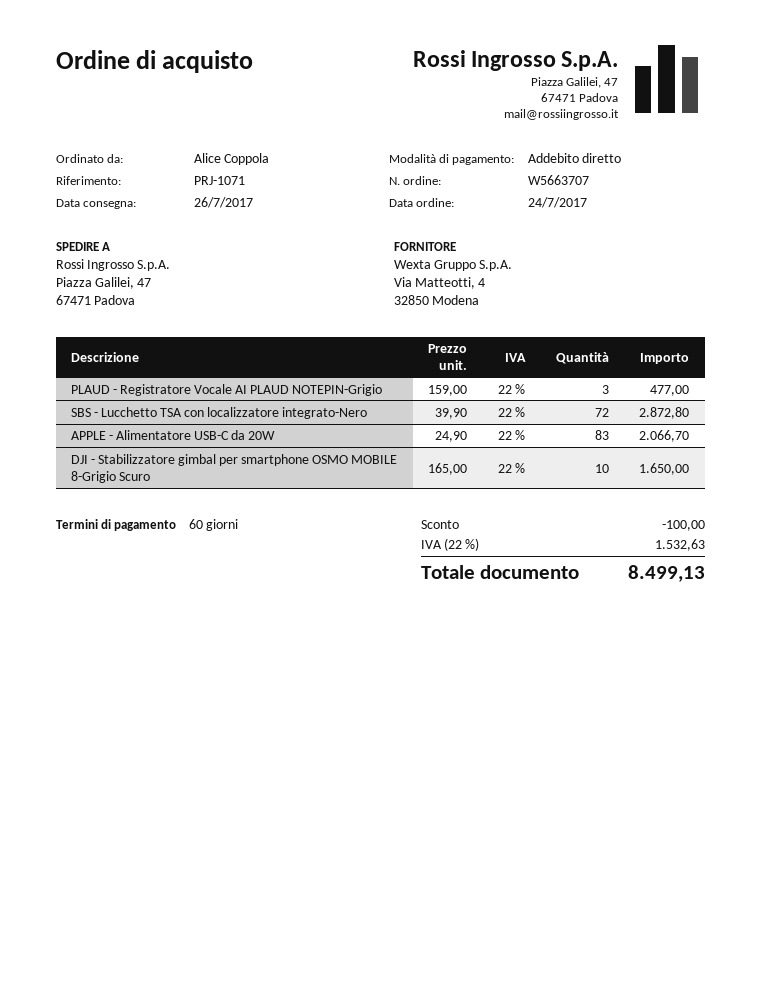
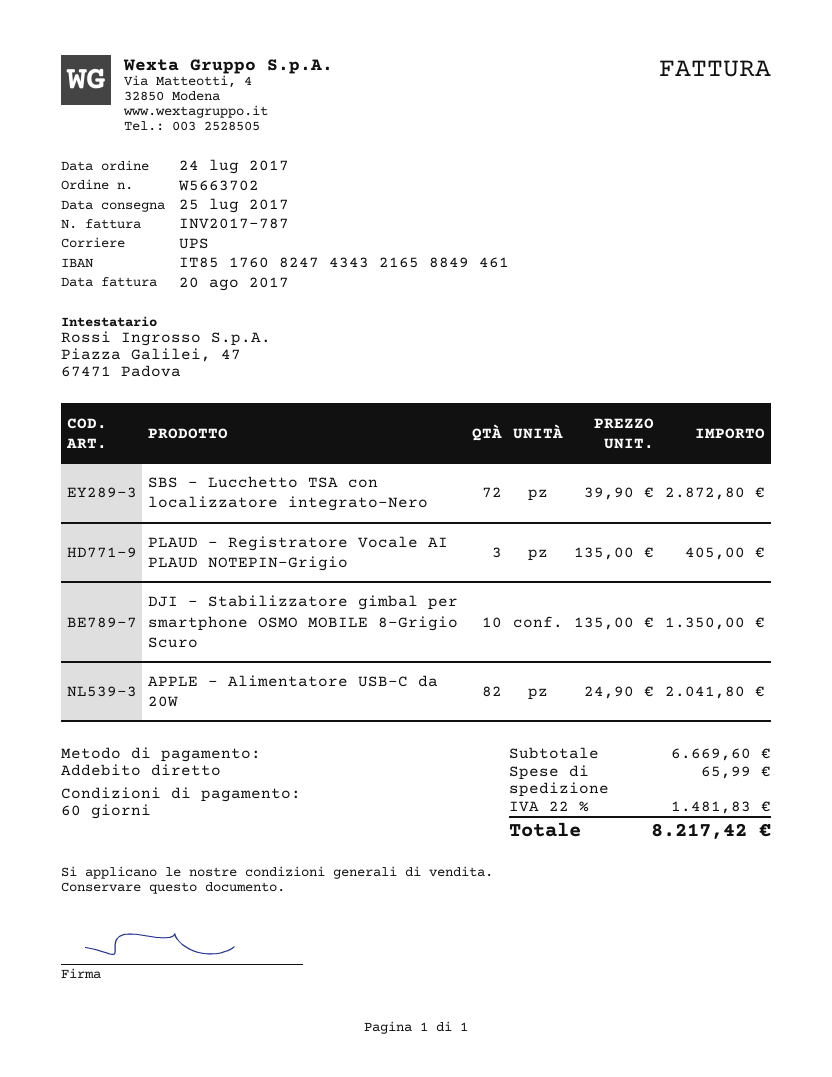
order number: W5663707 -> W5663702
delivery date: 2017-07-26 -> 2017-07-25
PLAUD - Registratore Vocale AI PLAUD NOTEPIN-Grigio: 3 x 159.00 = 477.00 -> 3 x 135.00 = 405.00
APPLE - Alimentatore USB-C da 20W: 83 x 24.90 = 2066.70 -> 82 x 24.90 = 2041.80
DJI - Stabilizzatore gimbal per smartphone OSMO MOBILE 8-Grigio Scuro: 10 x 165.00 = 1650.00 -> 10 x 135.00 = 1350.00
discount: 100.00 -> none
shipping: none -> 65.99
tax: 22% = 1532.63 -> 22% = 1481.83
total: 8499.13 -> 8217.42

